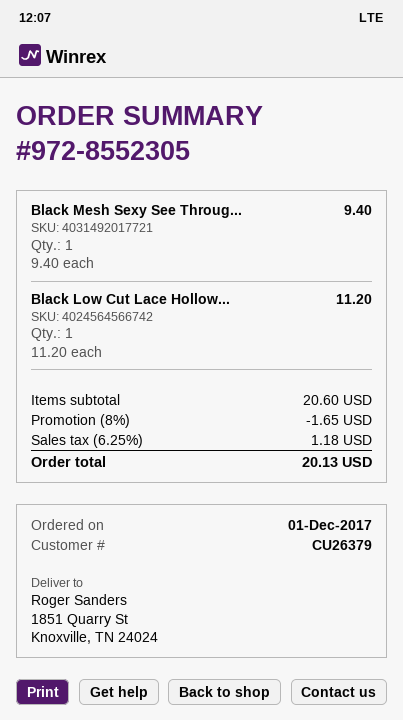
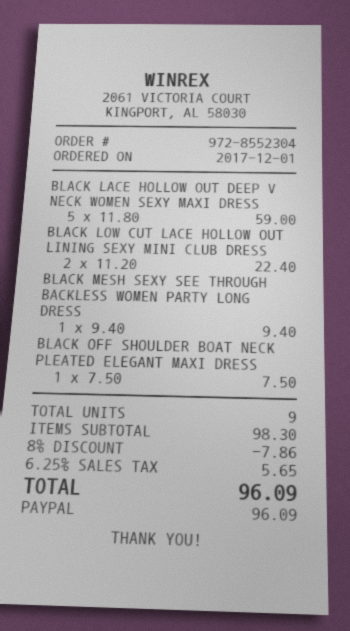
order number: 972-8552305 -> 972-8552304
Black Low Cut Lace Hollow...: 1 x 11.20 = 11.20 -> 2 x 11.20 = 22.40
BLACK LACE HOLLOW OUT DEEP V NECK WOMEN SEXY MAXI DRESS: none -> 5 x 11.80 = 59.00
BLACK OFF SHOULDER BOAT NECK PLEATED ELEGANT MAXI DRESS: none -> 1 x 7.50 = 7.50
subtotal: 20.60 -> 98.30
discount: 8% = 1.65 -> 8% = 7.86
tax: 6.25% = 1.18 -> 6.25% = 5.65
total: 20.13 -> 96.09

